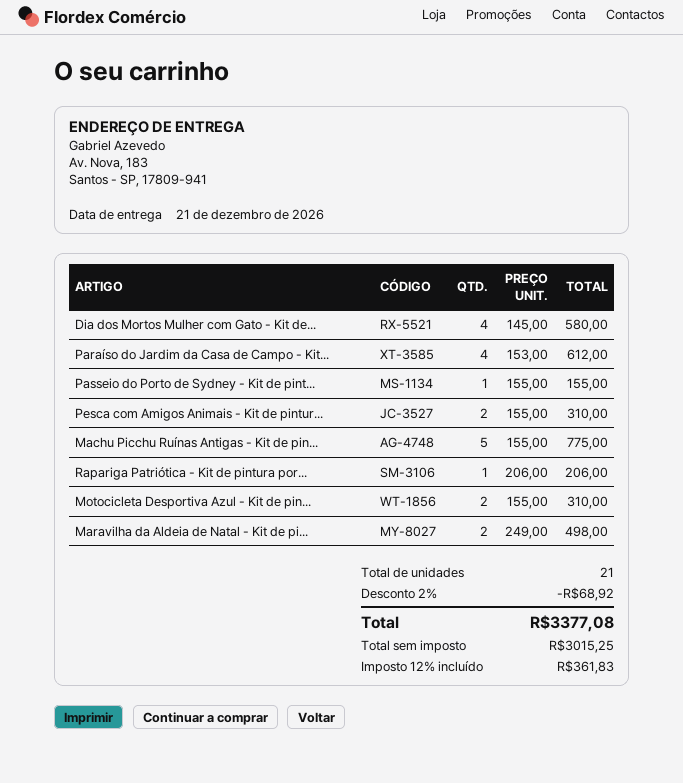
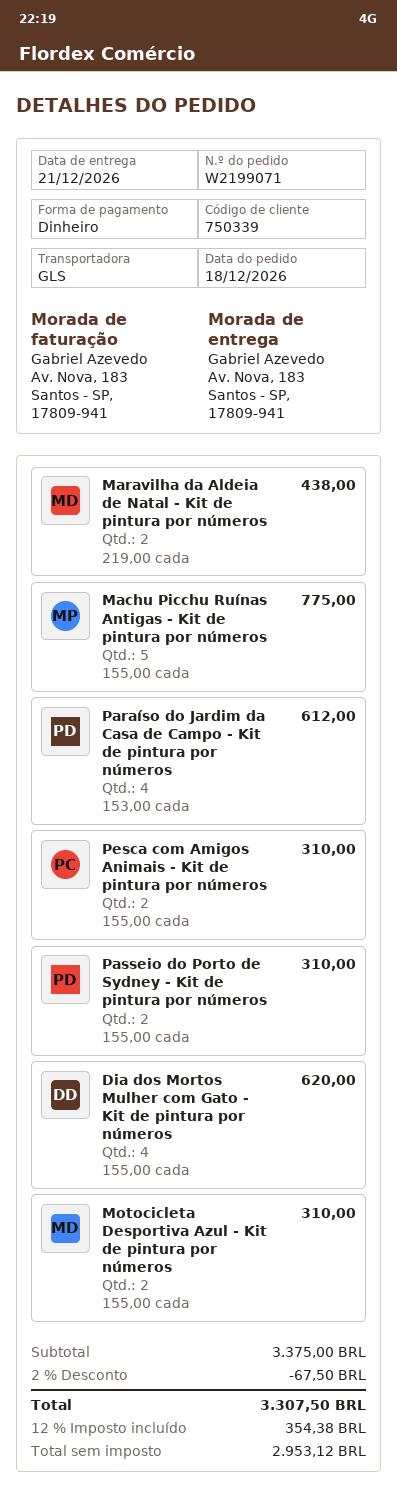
Dia dos Mortos Mulher com Gato - Kit de...: 4 x 145.00 = 580.00 -> 4 x 155.00 = 620.00
Passeio do Porto de Sydney - Kit de pint...: 1 x 155.00 = 155.00 -> 2 x 155.00 = 310.00
Rapariga Patriótica - Kit de pintura por...: 1 x 206.00 = 206.00 -> none
Maravilha da Aldeia de Natal - Kit de pi...: 2 x 249.00 = 498.00 -> 2 x 219.00 = 438.00
discount: 2% = 68.92 -> 2% = 67.50
net: 3015.25 -> 2953.12
tax: 12% = 361.83 -> 12% = 354.38
total: 3377.08 -> 3307.50

